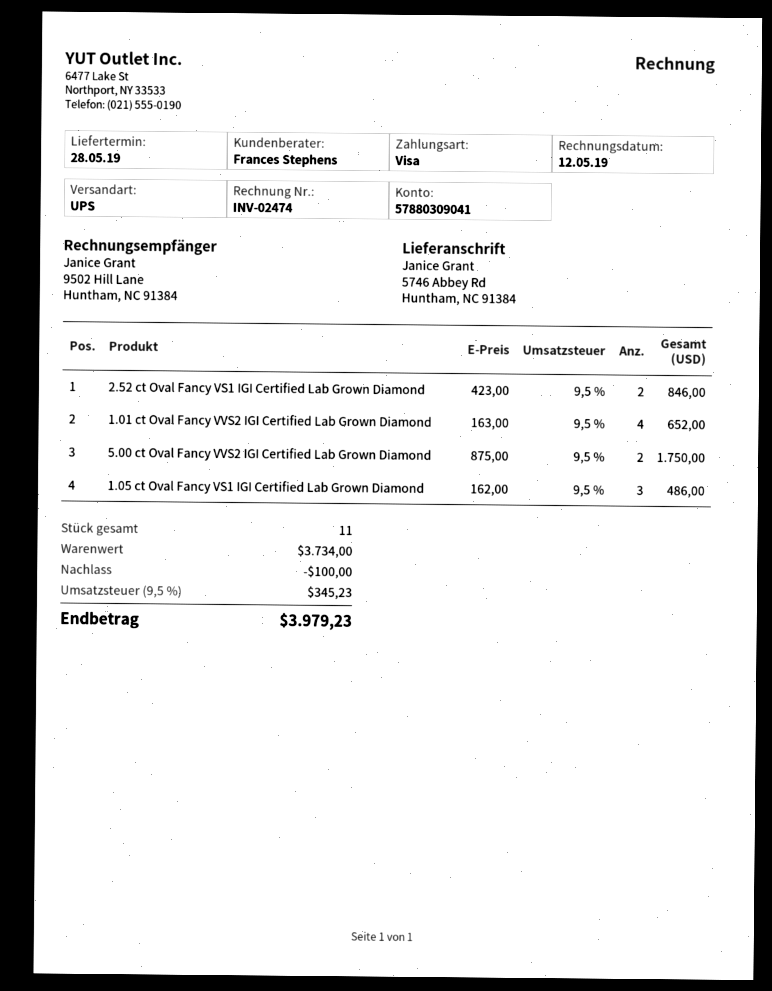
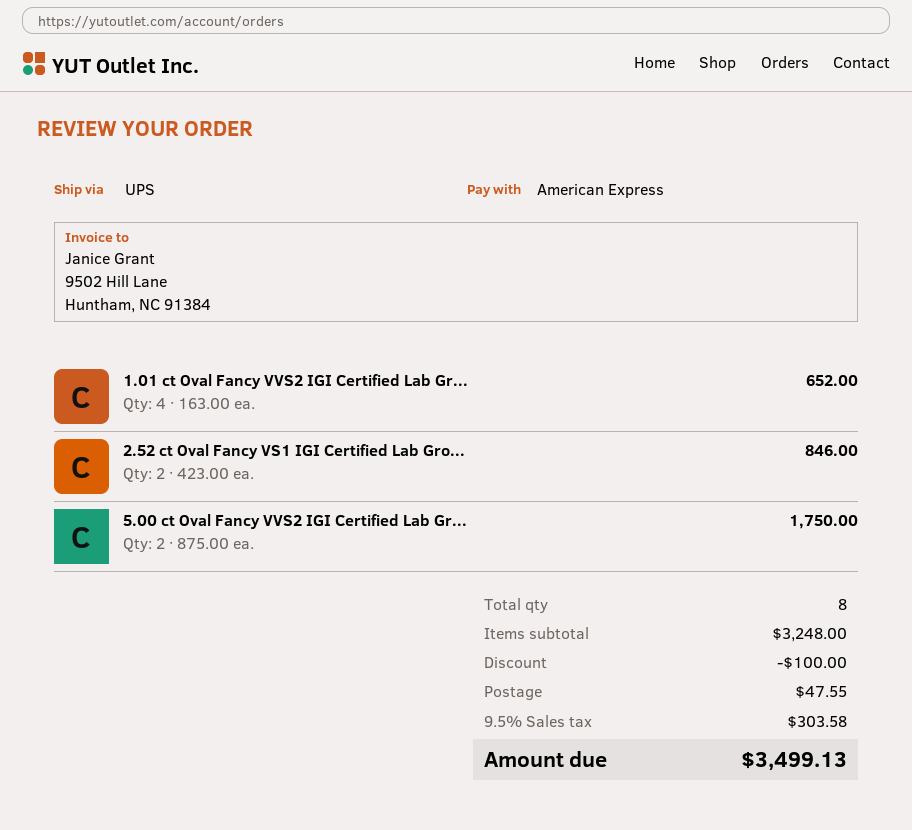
payment method: Visa -> American Express
1.05 ct Oval Fancy VS1 IGI Certified Lab Grown Diamond: 3 x 162.00 = 486.00 -> none
total quantity: 11 -> 8
subtotal: 3734.00 -> 3248.00
shipping: none -> 47.55
tax: 9.5% = 345.23 -> 9.5% = 303.58
total: 3979.23 -> 3499.13

